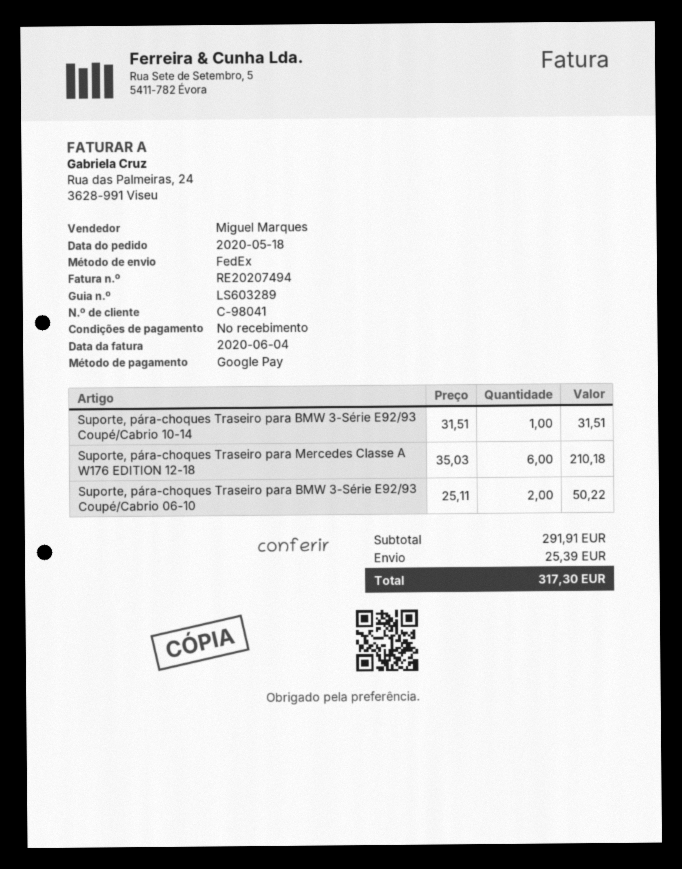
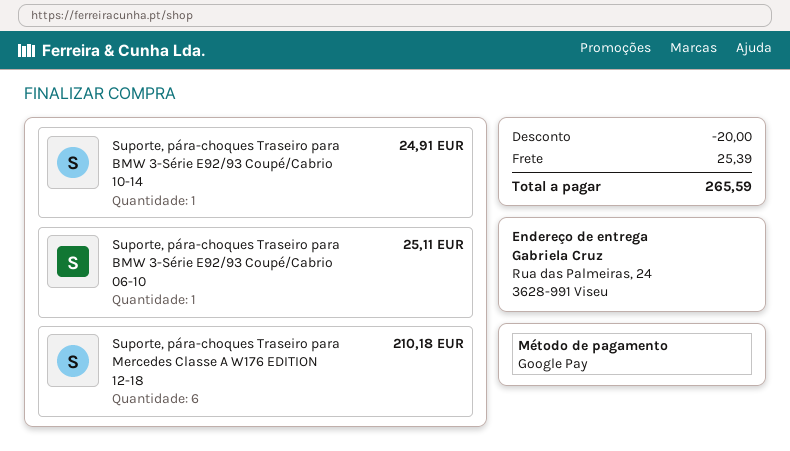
Suporte, pára-choques Traseiro para BMW 3-Série E92/93 Coupé/Cabrio 10-14: 1 for 31.51 -> 1 for 24.91
Suporte, pára-choques Traseiro para BMW 3-Série E92/93 Coupé/Cabrio 06-10: 2 for 50.22 -> 1 for 25.11
discount: none -> 20.00
total: 317.30 -> 265.59

